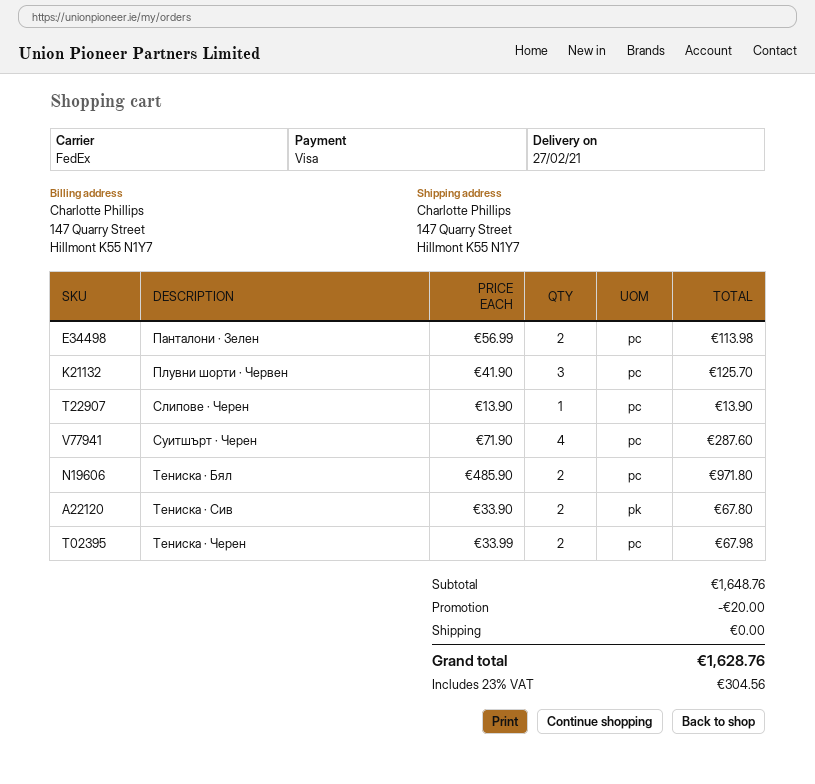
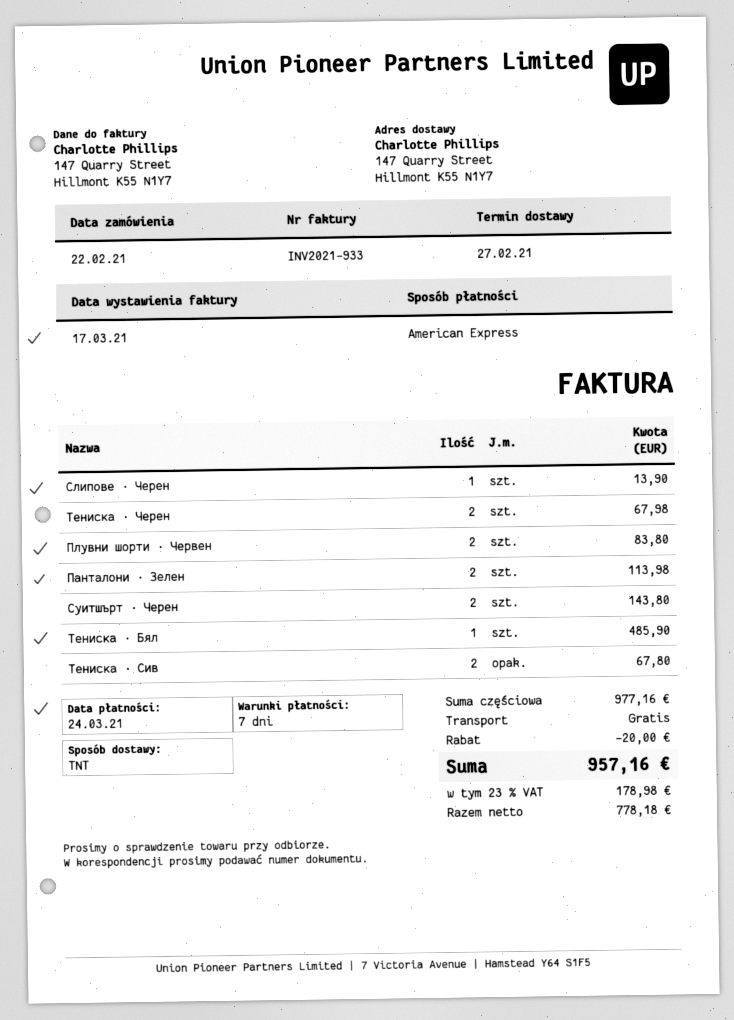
payment method: Visa -> American Express
shipping method: FedEx -> TNT
Плувни шорти · Червен: 3 for 125.70 -> 2 for 83.80
Суитшърт · Черен: 4 for 287.60 -> 2 for 143.80
Тениска · Бял: 2 for 971.80 -> 1 for 485.90
subtotal: 1648.76 -> 977.16
tax: 23% = 304.56 -> 23% = 178.98
total: 1628.76 -> 957.16

